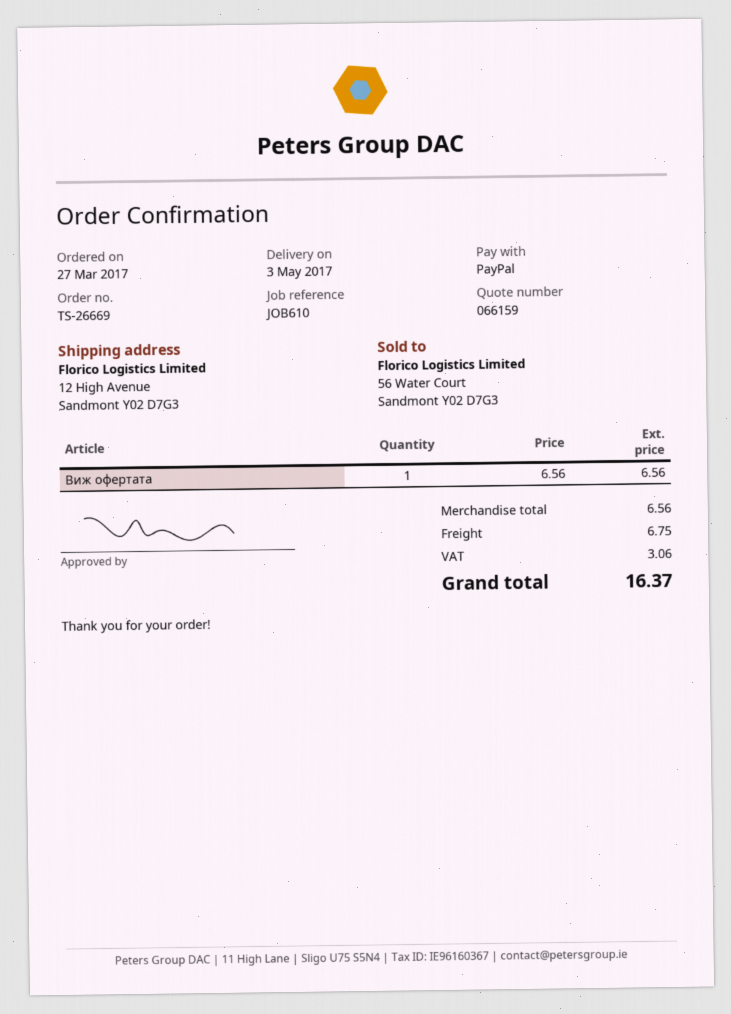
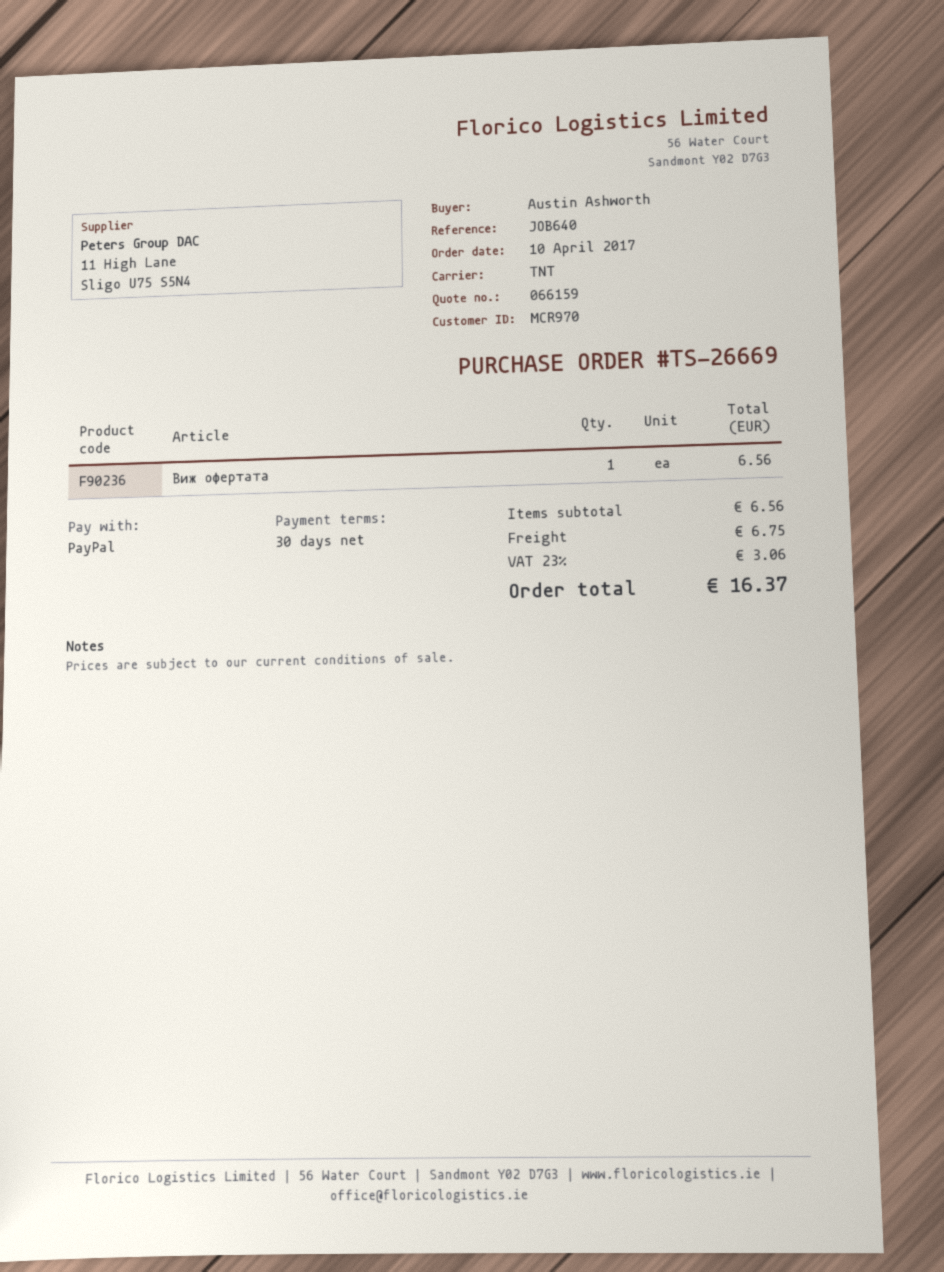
order date: 2017-03-27 -> 2017-04-10
reference: JOB610 -> JOB640

